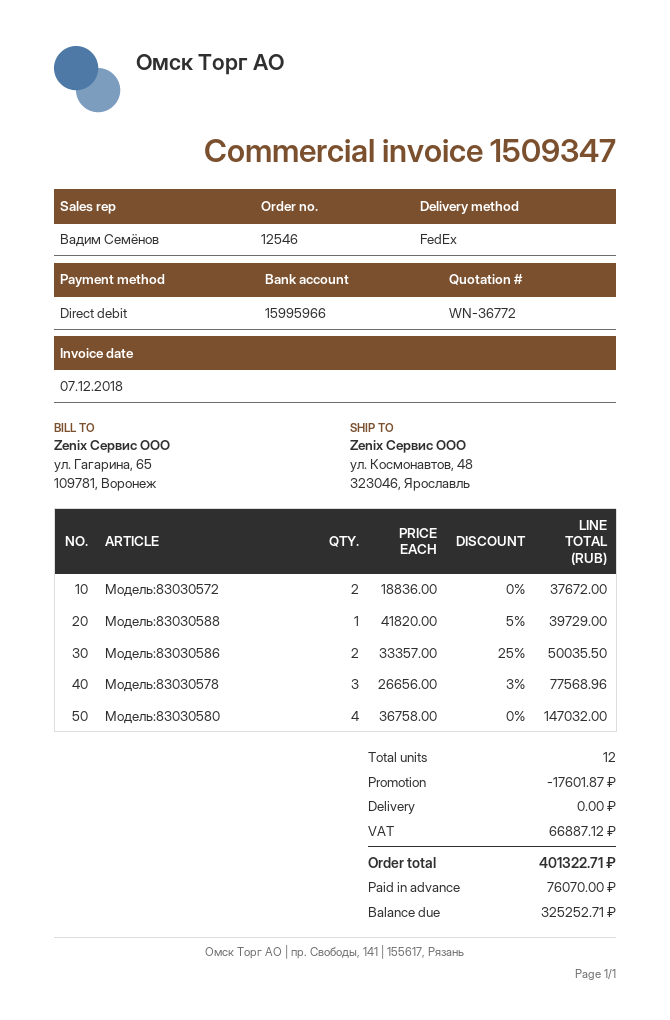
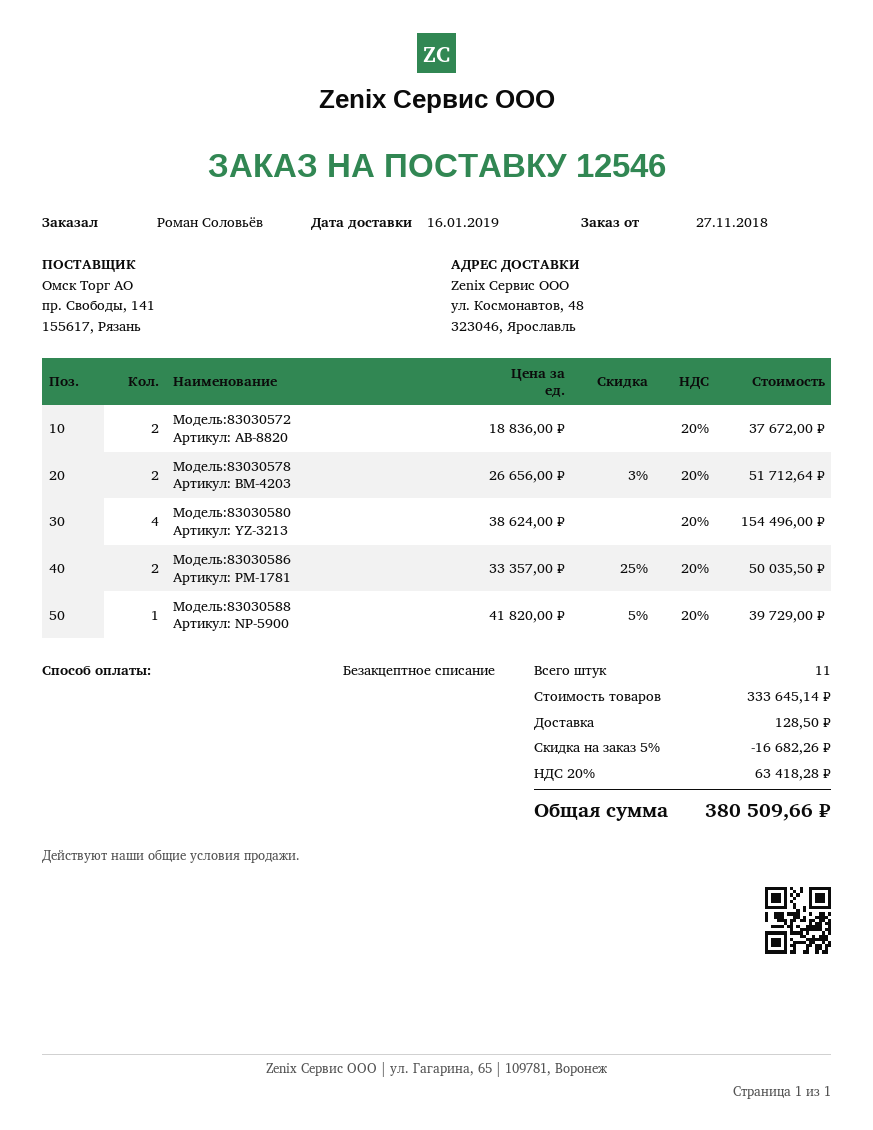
Модель:83030578: 3 x 26656.00 - 3% = 77568.96 -> 2 x 26656.00 - 3% = 51712.64
Модель:83030580: 4 x 36758.00 = 147032.00 -> 4 x 38624.00 = 154496.00
total quantity: 12 -> 11
discount: 17601.87 -> 16682.26
shipping: 0.00 -> 128.50
tax: 66887.12 -> 63418.28
total: 401322.71 -> 380509.66

